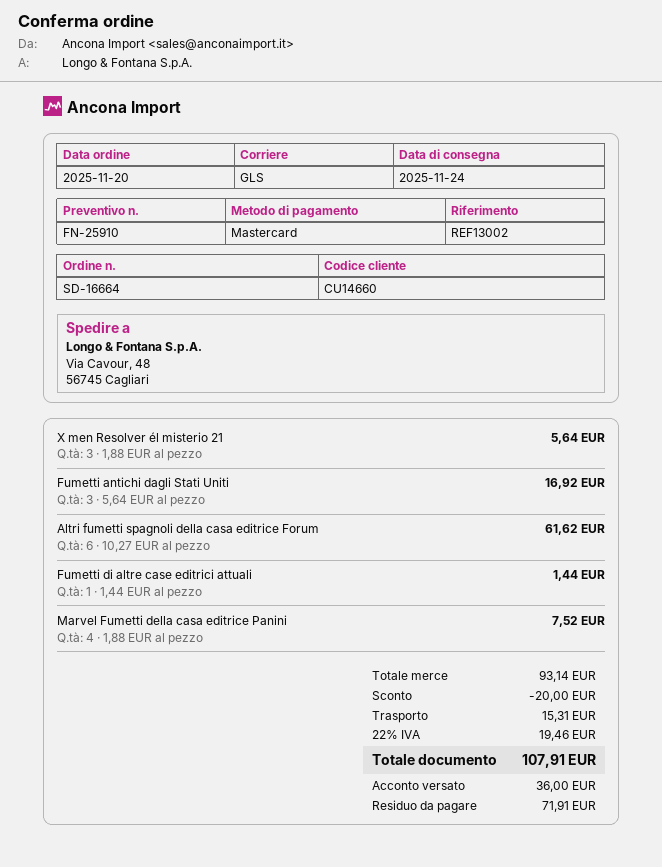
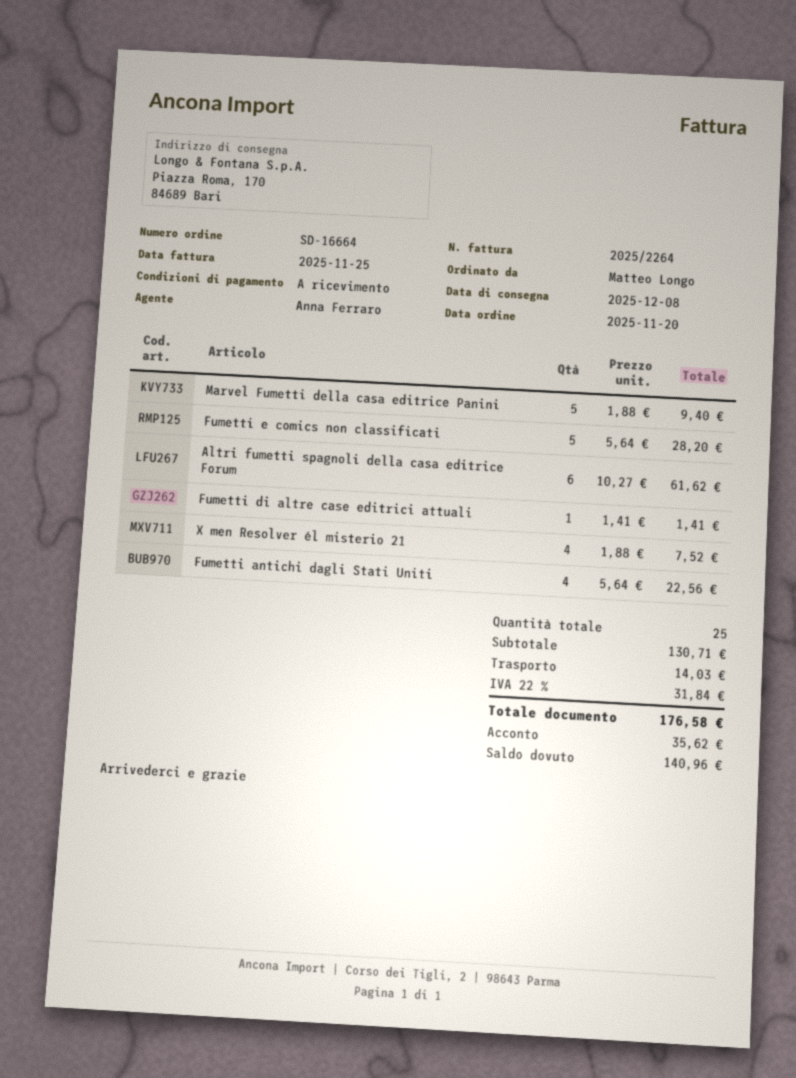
delivery date: 2025-11-24 -> 2025-12-08
ship to: Via Cavour, 48, 56745 Cagliari -> Piazza Roma, 170, 84689 Bari
X men Resolver él misterio 21: 3 x 1.88 = 5.64 -> 4 x 1.88 = 7.52
Fumetti antichi dagli Stati Uniti: 3 x 5.64 = 16.92 -> 4 x 5.64 = 22.56
Fumetti di altre case editrici attuali: 1 x 1.44 = 1.44 -> 1 x 1.41 = 1.41
Marvel Fumetti della casa editrice Panini: 4 x 1.88 = 7.52 -> 5 x 1.88 = 9.40
Fumetti e comics non classificati: none -> 5 x 5.64 = 28.20
subtotal: 93.14 -> 130.71
discount: 20.00 -> none
shipping: 15.31 -> 14.03
tax: 22% = 19.46 -> 22% = 31.84
total: 107.91 -> 176.58
deposit: 36.00 -> 35.62
balance: 71.91 -> 140.96

